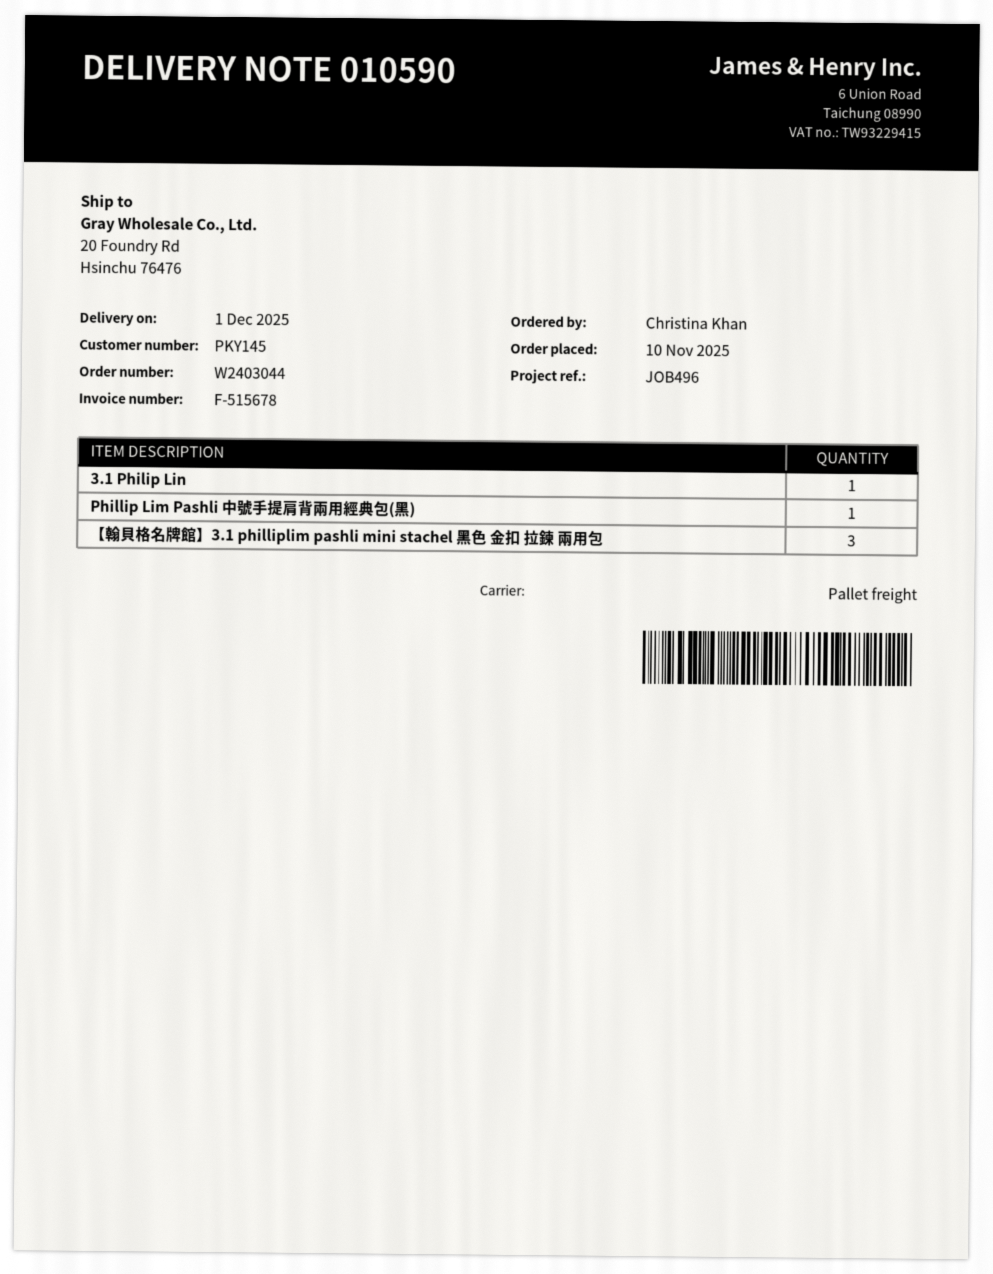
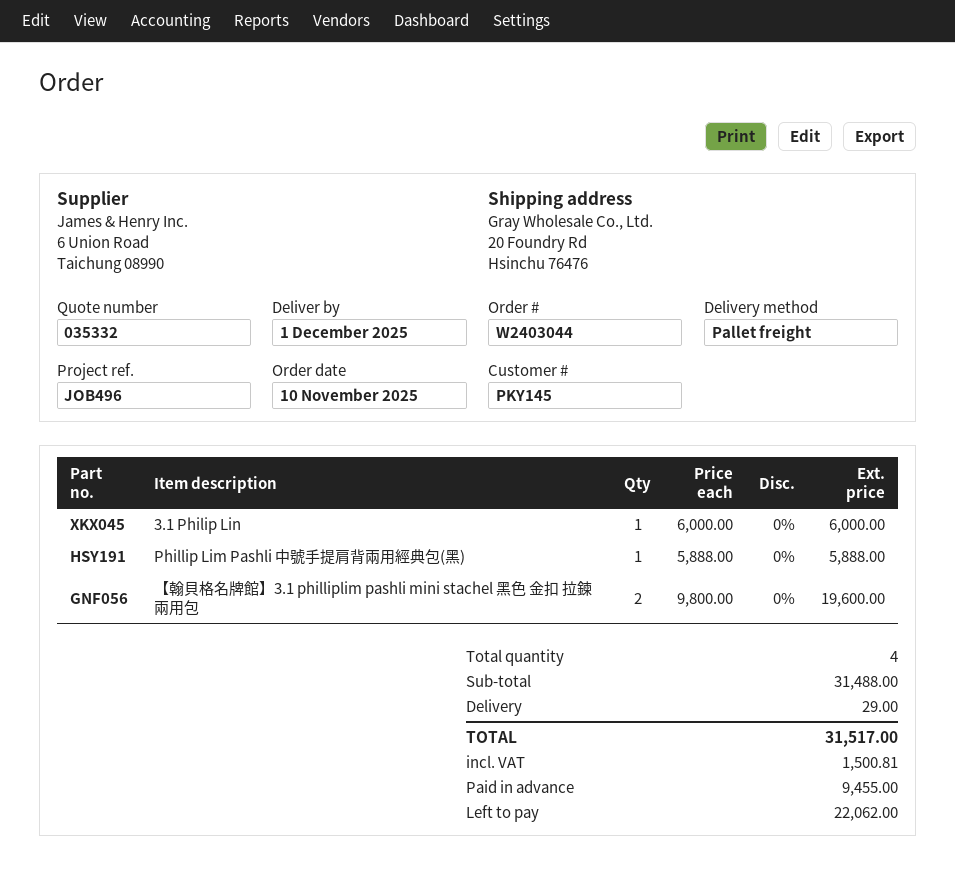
【翰貝格名牌館】3.1 philliplim pashli mini stachel 黑色 金扣 拉鍊 兩用包: 3 -> 2

